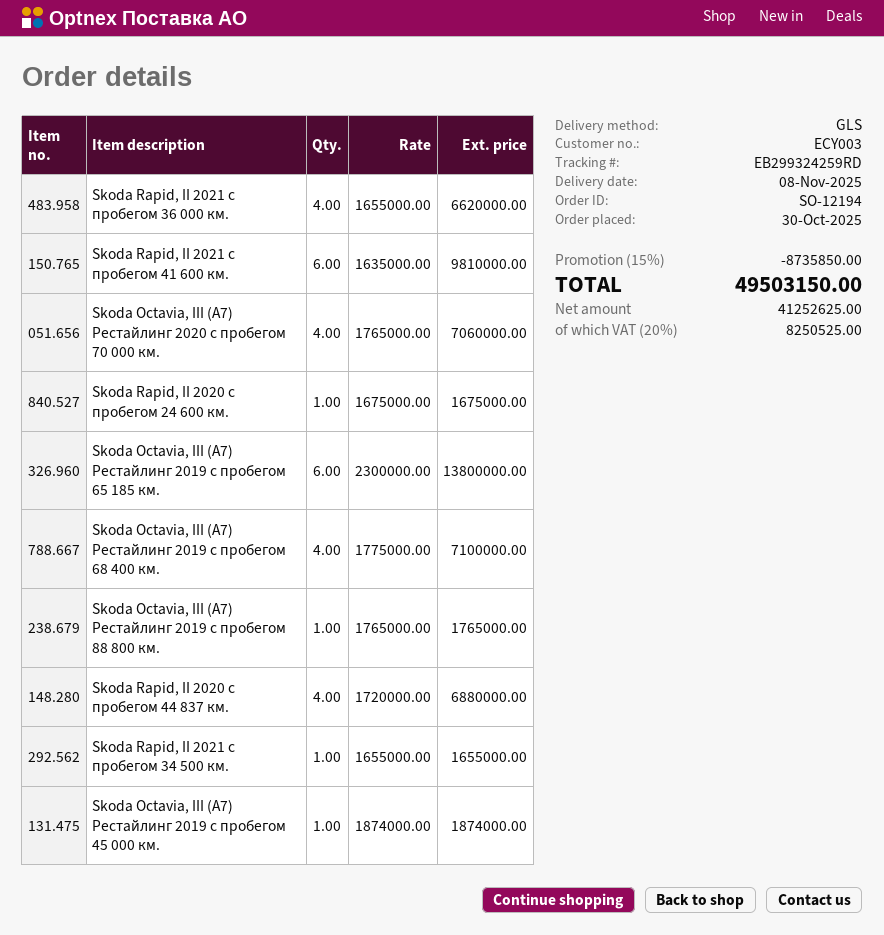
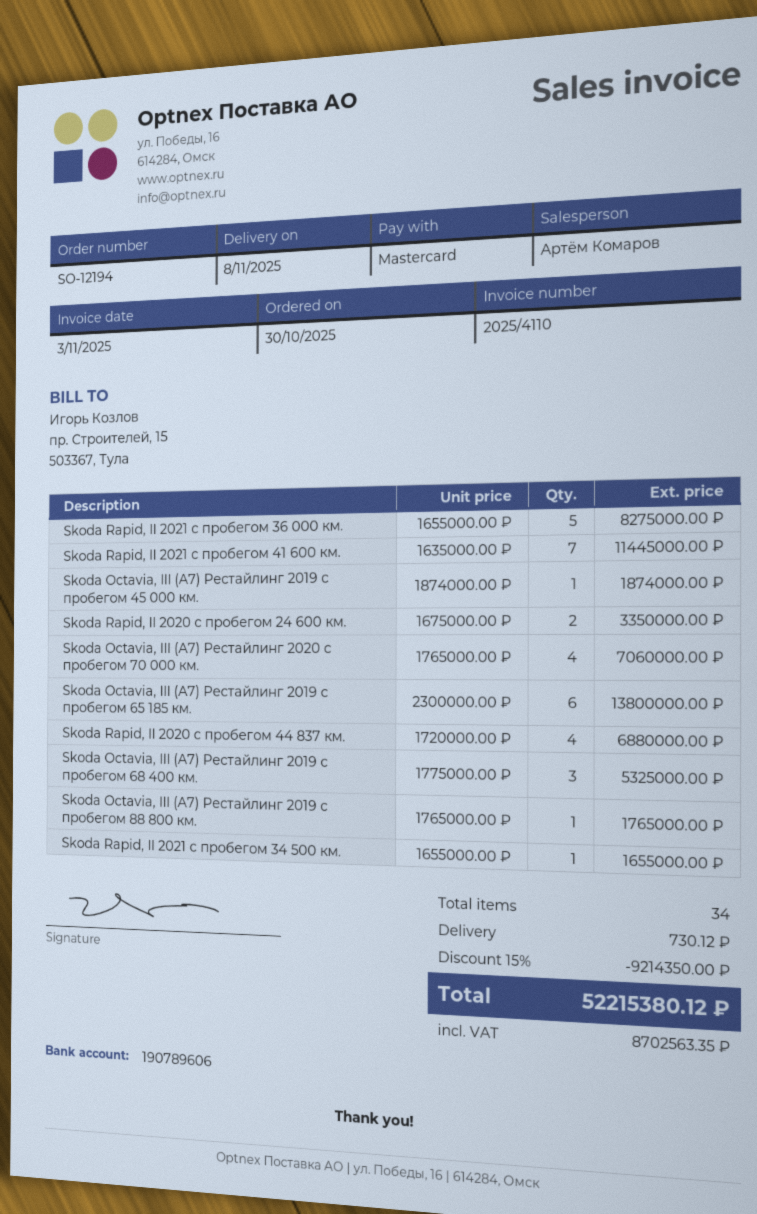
Skoda Rapid, II 2021 с пробегом 36 000 км.: 4 x 1655000.00 = 6620000.00 -> 5 x 1655000.00 = 8275000.00
Skoda Rapid, II 2021 с пробегом 41 600 км.: 6 x 1635000.00 = 9810000.00 -> 7 x 1635000.00 = 11445000.00
Skoda Rapid, II 2020 с пробегом 24 600 км.: 1 x 1675000.00 = 1675000.00 -> 2 x 1675000.00 = 3350000.00
Skoda Octavia, III (A7) Рестайлинг 2019 с пробегом 68 400 км.: 4 x 1775000.00 = 7100000.00 -> 3 x 1775000.00 = 5325000.00
discount: 15% = 8735850.00 -> 15% = 9214350.00
shipping: none -> 730.12
tax: 8250525.00 -> 8702563.35
total: 49503150.00 -> 52215380.12

